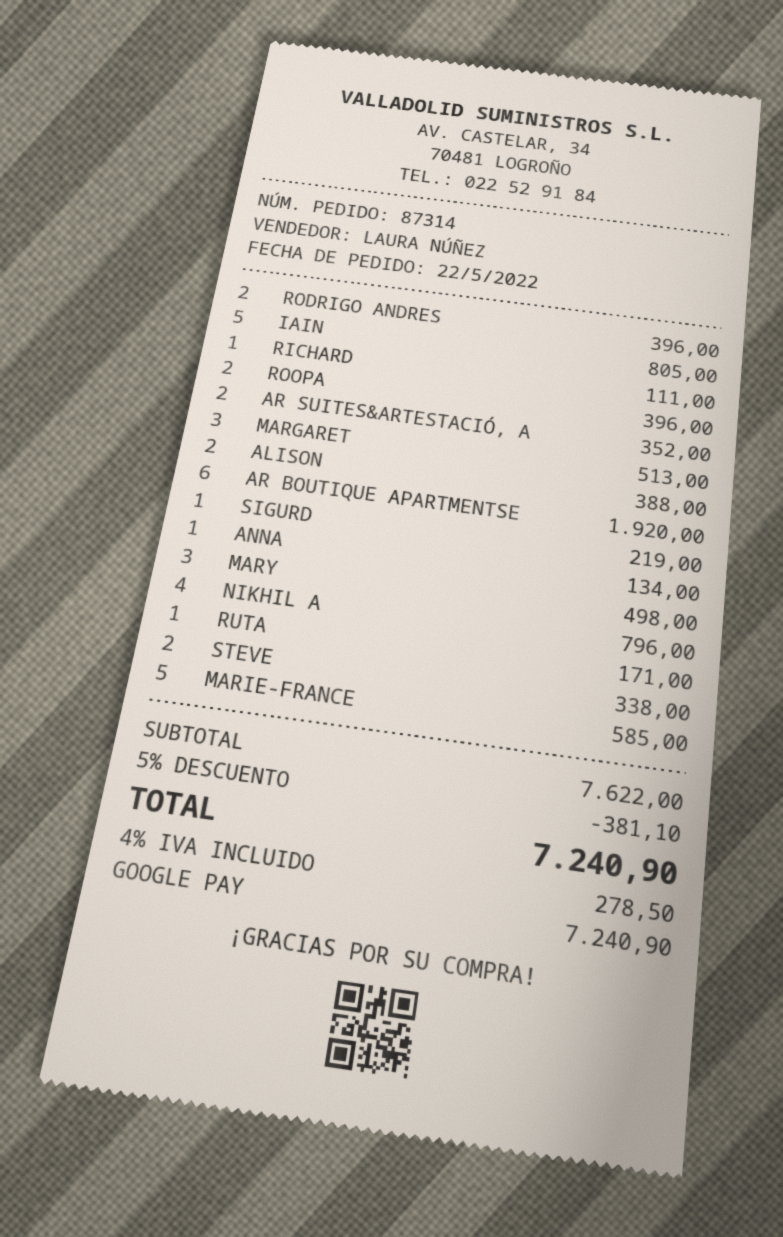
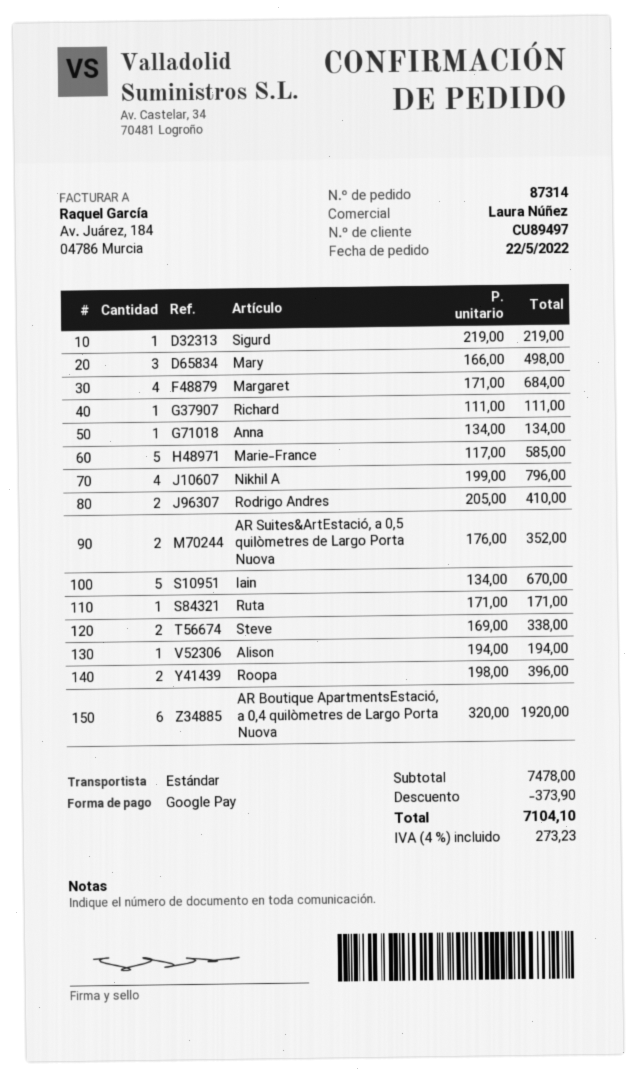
RODRIGO ANDRES: 2 for 396.00 -> 2 for 410.00
IAIN: 5 for 805.00 -> 5 for 670.00
MARGARET: 3 for 513.00 -> 4 for 684.00
ALISON: 2 for 388.00 -> 1 for 194.00
subtotal: 7622.00 -> 7478.00
discount: 381.10 -> 373.90
tax: 4% = 278.50 -> 4% = 273.23
total: 7240.90 -> 7104.10

